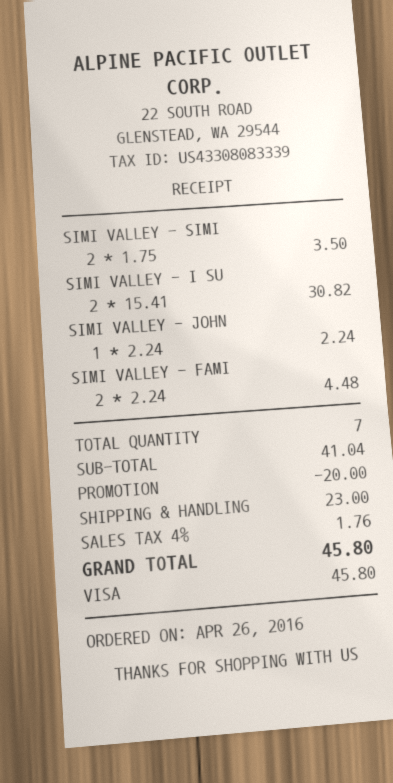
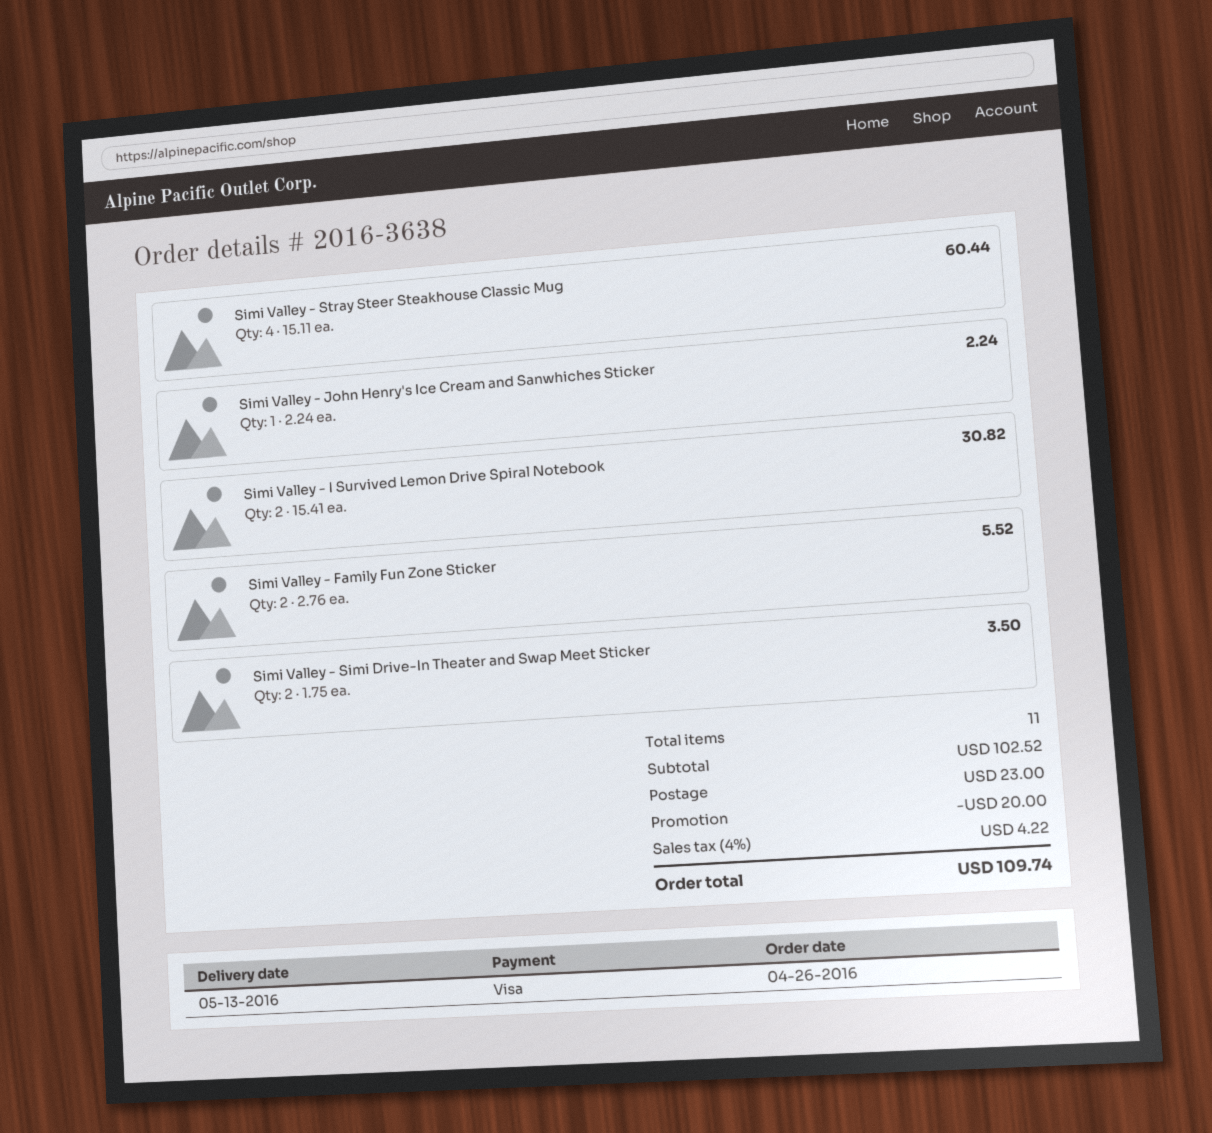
SIMI VALLEY - FAMI: 2 x 2.24 = 4.48 -> 2 x 2.76 = 5.52
Simi Valley - Stray Steer Steakhouse Classic Mug: none -> 4 x 15.11 = 60.44
total quantity: 7 -> 11
subtotal: 41.04 -> 102.52
tax: 4% = 1.76 -> 4% = 4.22
total: 45.80 -> 109.74

